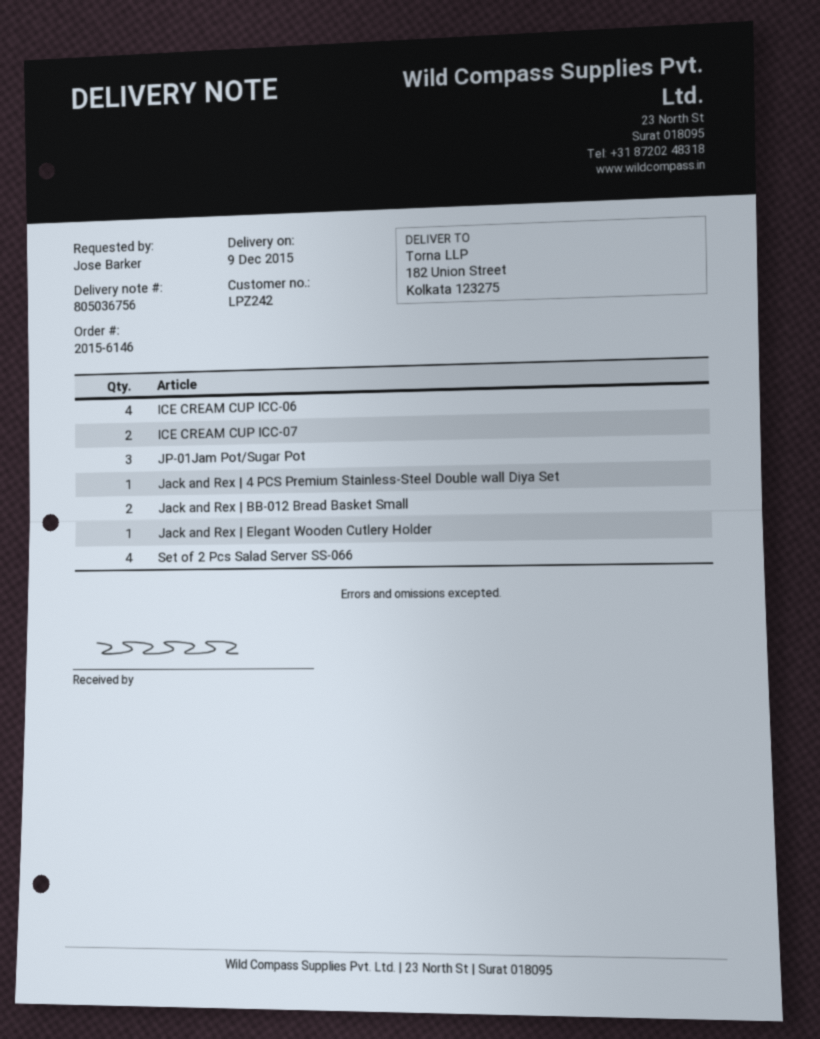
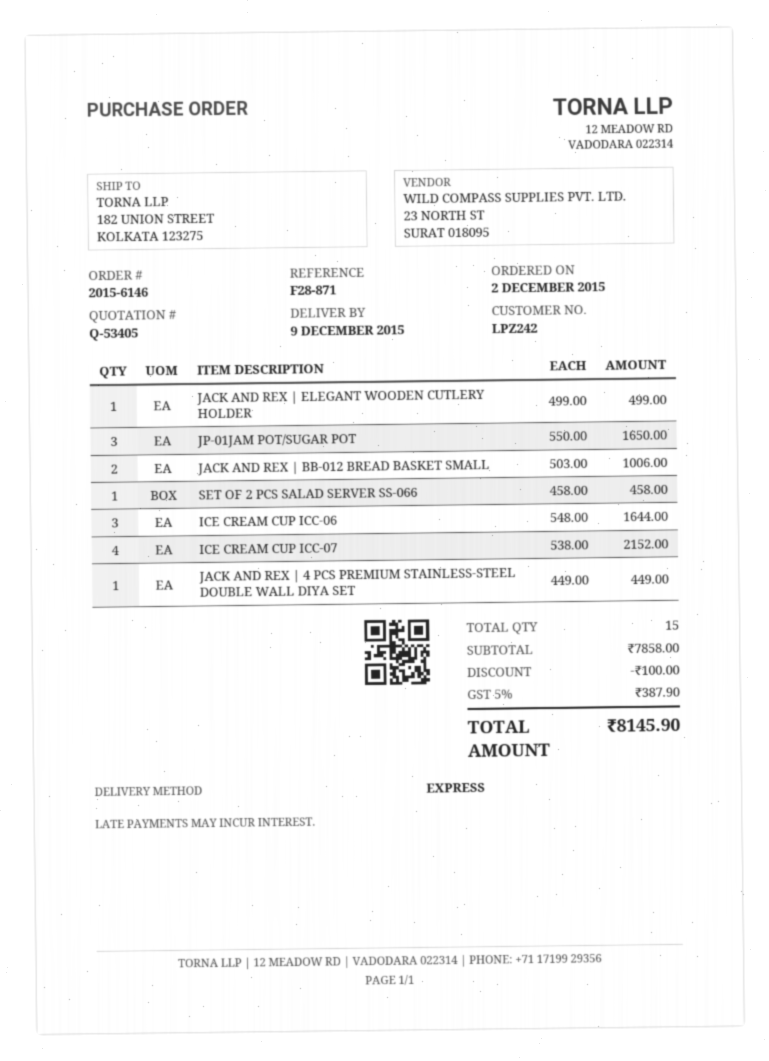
ICE CREAM CUP ICC-06: 4 -> 3
ICE CREAM CUP ICC-07: 2 -> 4
Set of 2 Pcs Salad Server SS-066: 4 -> 1

